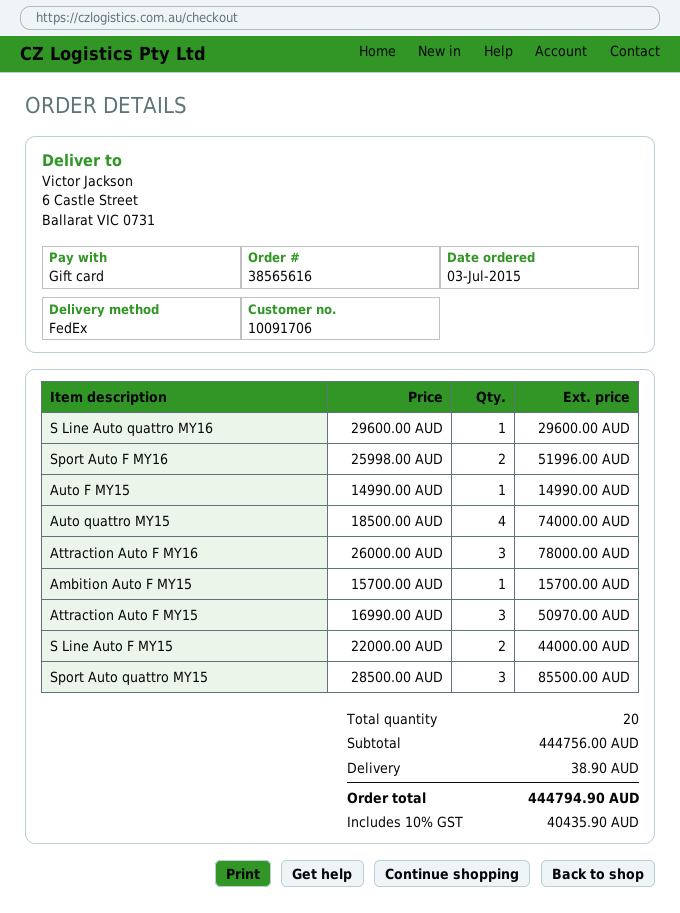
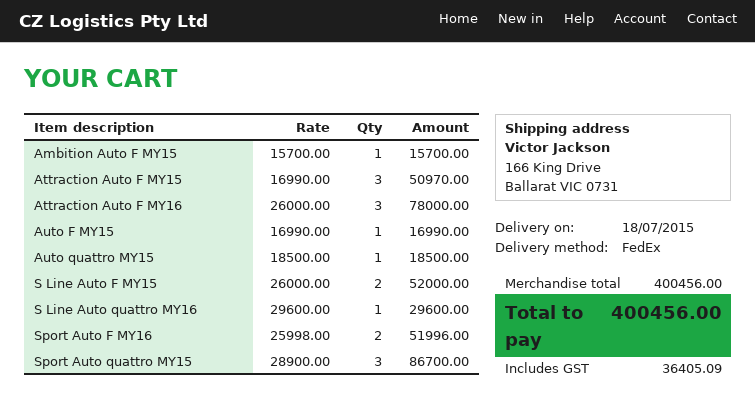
ship to: 6 Castle Street, Ballarat VIC 0731 -> 166 King Drive, Ballarat VIC 0731
Auto F MY15: 1 x 14990.00 = 14990.00 -> 1 x 16990.00 = 16990.00
Auto quattro MY15: 4 x 18500.00 = 74000.00 -> 1 x 18500.00 = 18500.00
S Line Auto F MY15: 2 x 22000.00 = 44000.00 -> 2 x 26000.00 = 52000.00
Sport Auto quattro MY15: 3 x 28500.00 = 85500.00 -> 3 x 28900.00 = 86700.00
subtotal: 444756.00 -> 400456.00
shipping: 38.90 -> none
tax: 40435.90 -> 36405.09
total: 444794.90 -> 400456.00

